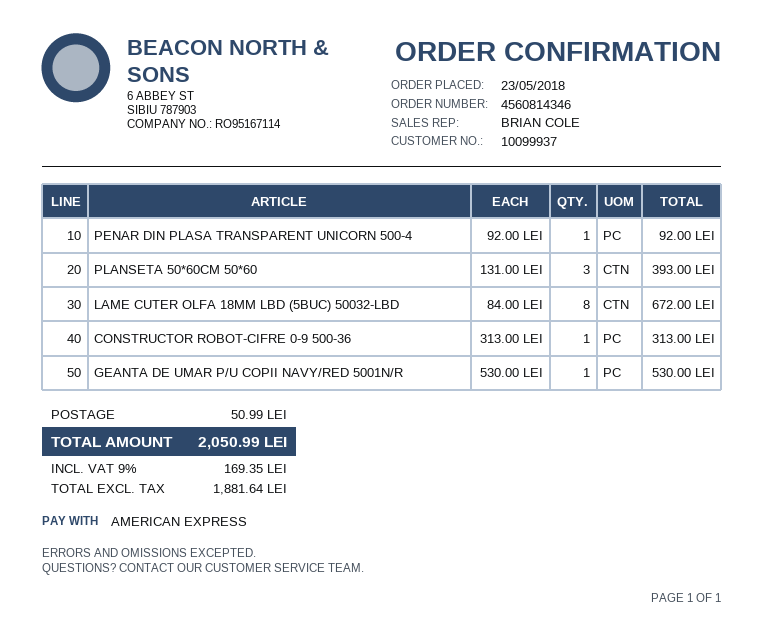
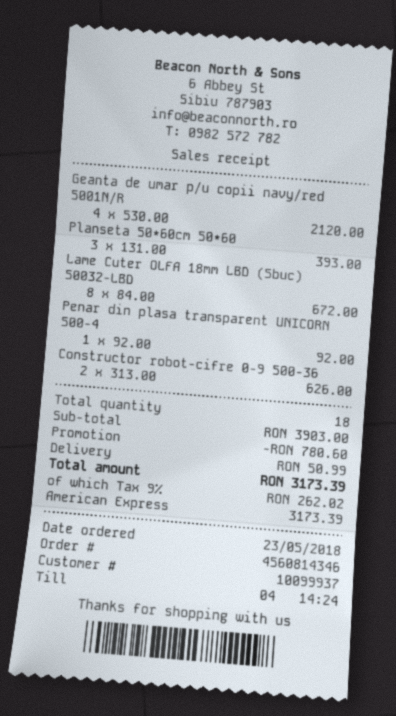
CONSTRUCTOR ROBOT-CIFRE 0-9 500-36: 1 x 313.00 = 313.00 -> 2 x 313.00 = 626.00
GEANTA DE UMAR P/U COPII NAVY/RED 5001N/R: 1 x 530.00 = 530.00 -> 4 x 530.00 = 2120.00
discount: none -> 780.60
tax: 9% = 169.35 -> 9% = 262.02
total: 2050.99 -> 3173.39

